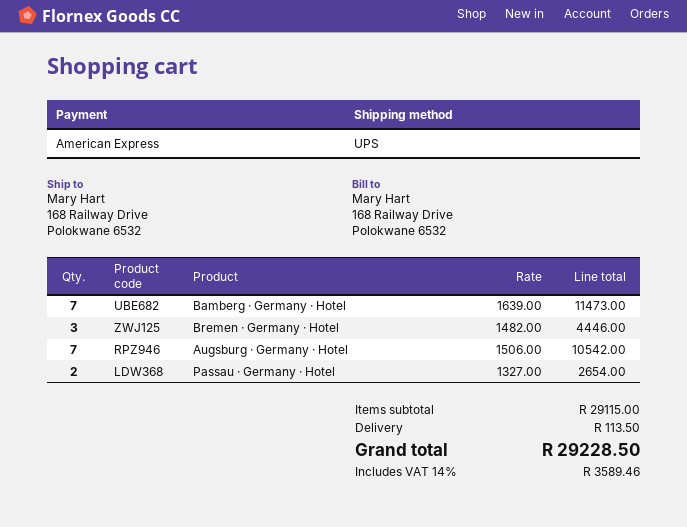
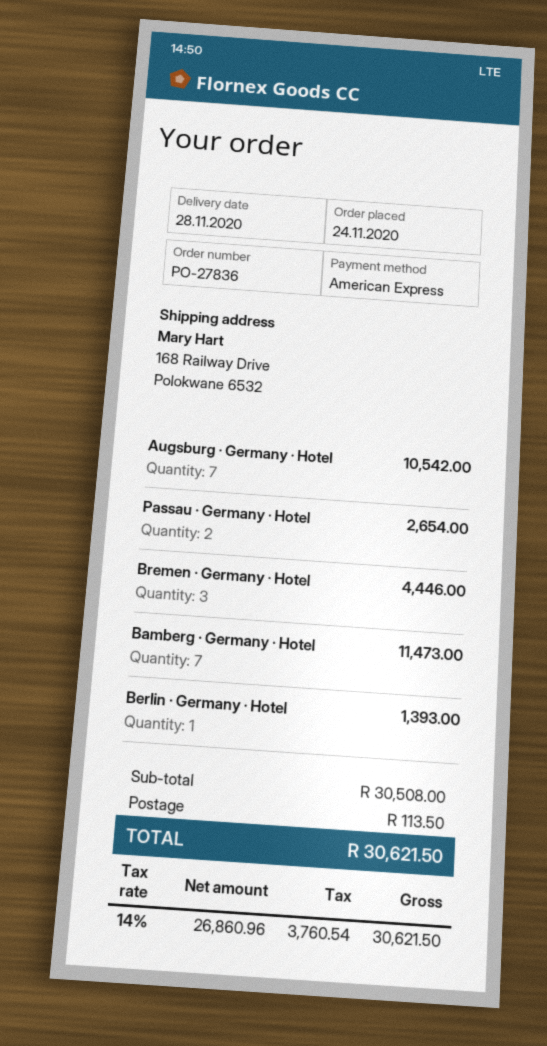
Berlin · Germany · Hotel: none -> 1 for 1393.00
subtotal: 29115.00 -> 30508.00
tax: 14% = 3589.46 -> 14% = 3760.54
total: 29228.50 -> 30621.50

